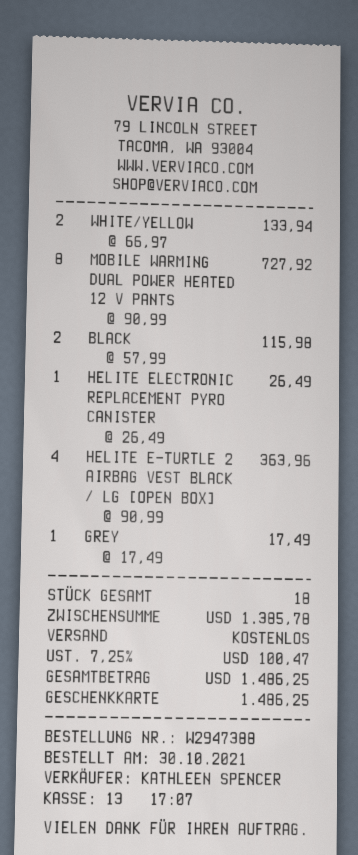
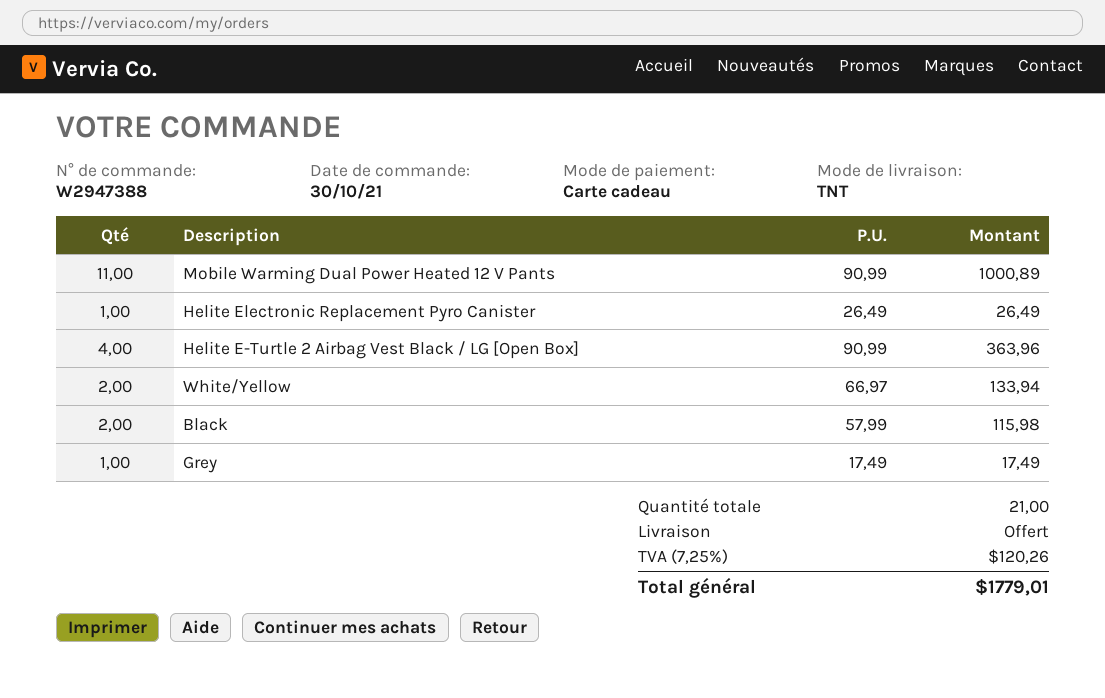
MOBILE WARMING DUAL POWER HEATED 12 V PANTS: 8 x 90.99 = 727.92 -> 11 x 90.99 = 1000.89
total quantity: 18 -> 21
tax: 7.25% = 100.47 -> 7.25% = 120.26
total: 1486.25 -> 1779.01

